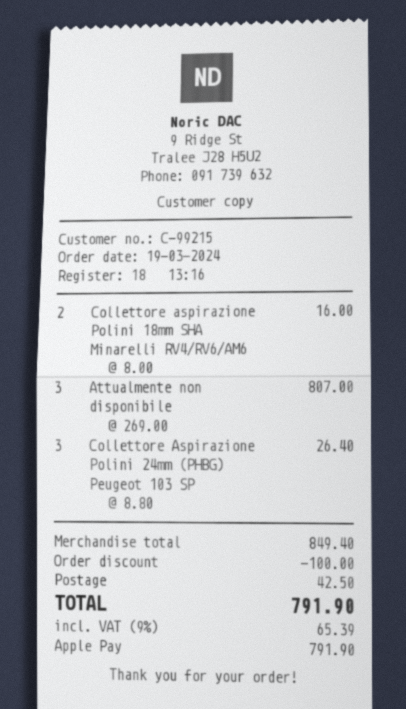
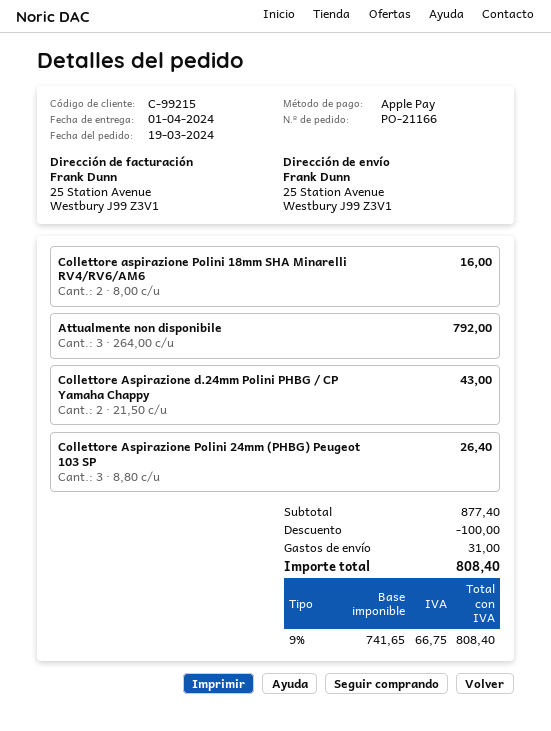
Attualmente non disponibile: 3 x 269.00 = 807.00 -> 3 x 264.00 = 792.00
Collettore Aspirazione d.24mm Polini PHBG / CP Yamaha Chappy: none -> 2 x 21.50 = 43.00
subtotal: 849.40 -> 877.40
shipping: 42.50 -> 31.00
tax: 9% = 65.39 -> 9% = 66.75
total: 791.90 -> 808.40

